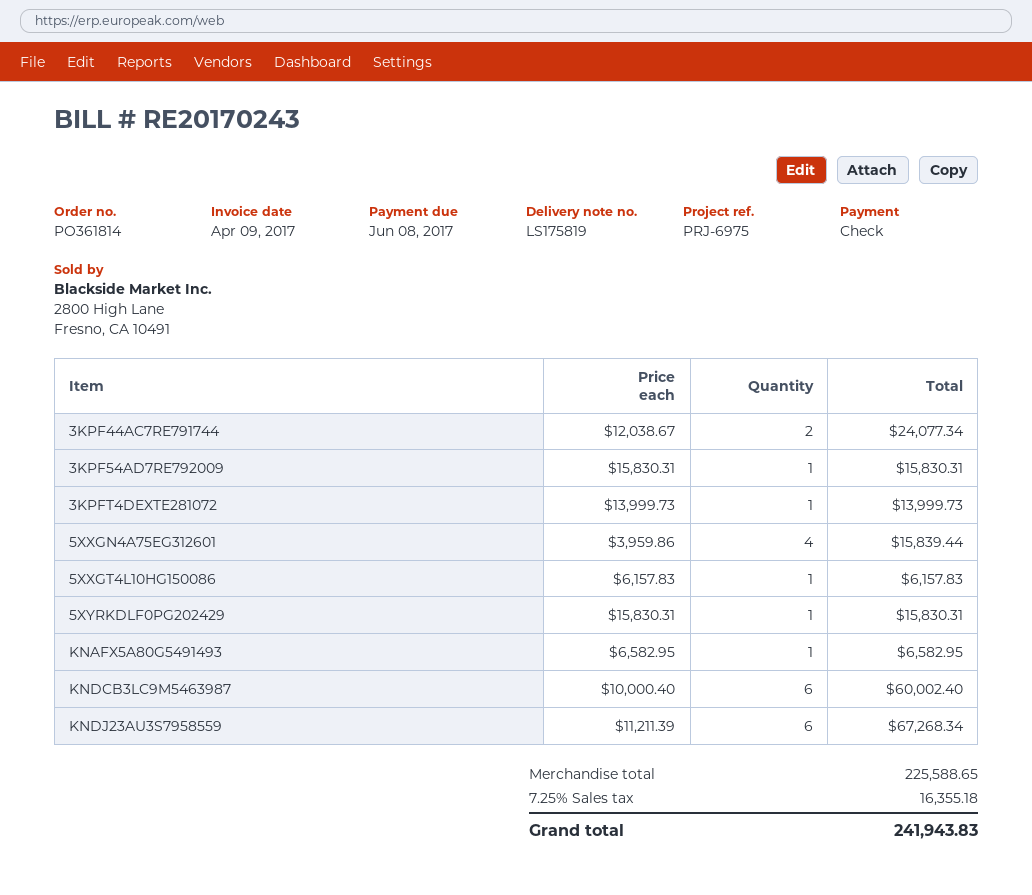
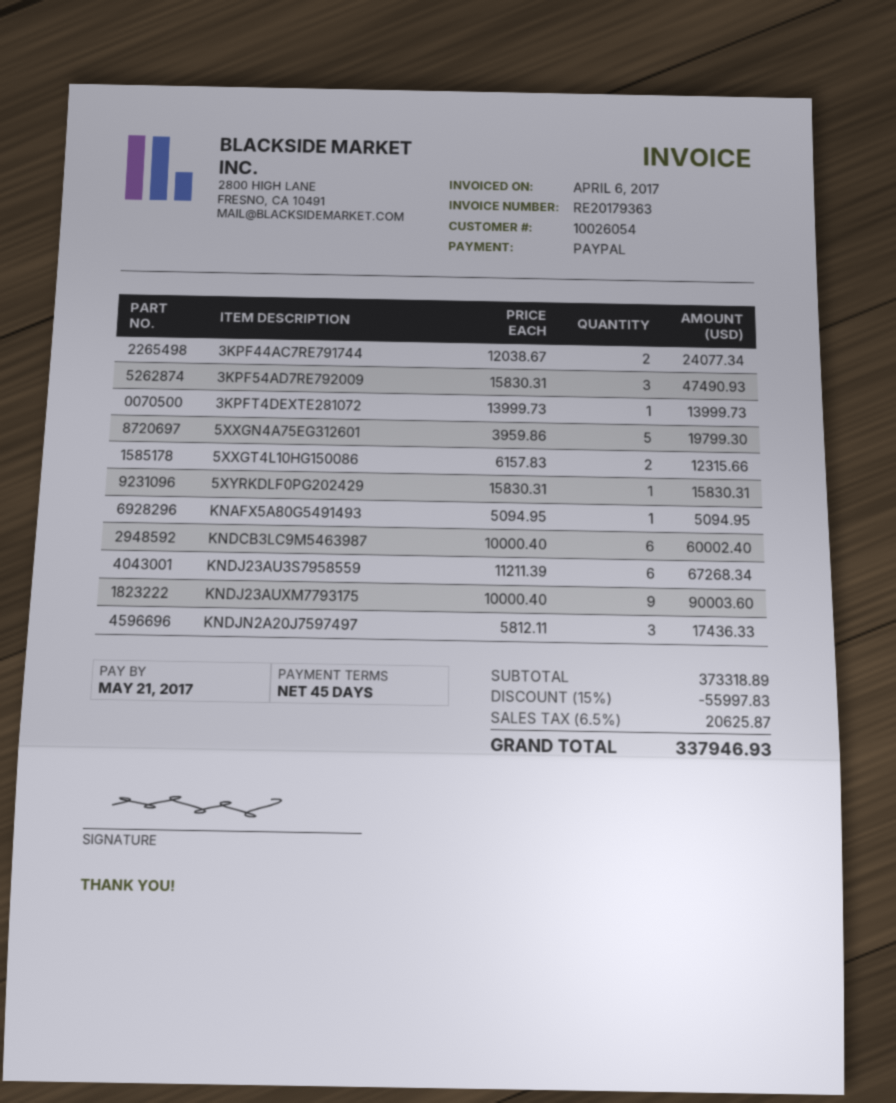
invoice number: RE20170243 -> RE20179363
invoice date: 2017-04-09 -> 2017-04-06
due date: 2017-06-08 -> 2017-05-21
payment method: cheque -> PayPal
3KPF54AD7RE792009: 1 x 15830.31 = 15830.31 -> 3 x 15830.31 = 47490.93
5XXGN4A75EG312601: 4 x 3959.86 = 15839.44 -> 5 x 3959.86 = 19799.30
5XXGT4L10HG150086: 1 x 6157.83 = 6157.83 -> 2 x 6157.83 = 12315.66
KNAFX5A80G5491493: 1 x 6582.95 = 6582.95 -> 1 x 5094.95 = 5094.95
KNDJ23AUXM7793175: none -> 9 x 10000.40 = 90003.60
KNDJN2A20J7597497: none -> 3 x 5812.11 = 17436.33
subtotal: 225588.65 -> 373318.89
discount: none -> 15% = 55997.83
tax: 7.25% = 16355.18 -> 6.5% = 20625.87
total: 241943.83 -> 337946.93

